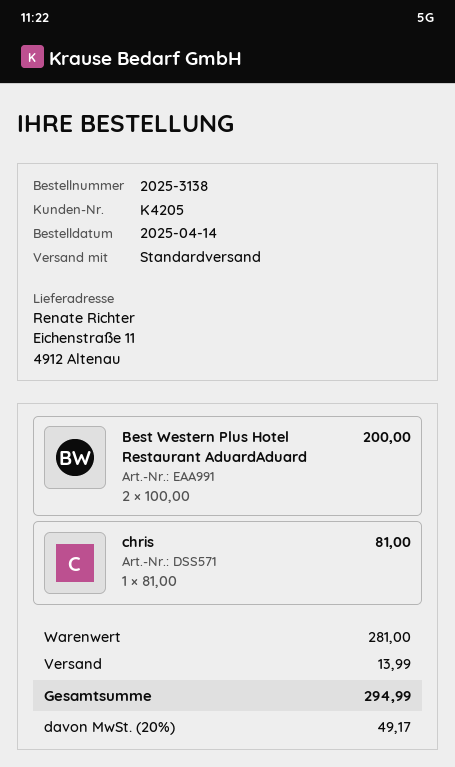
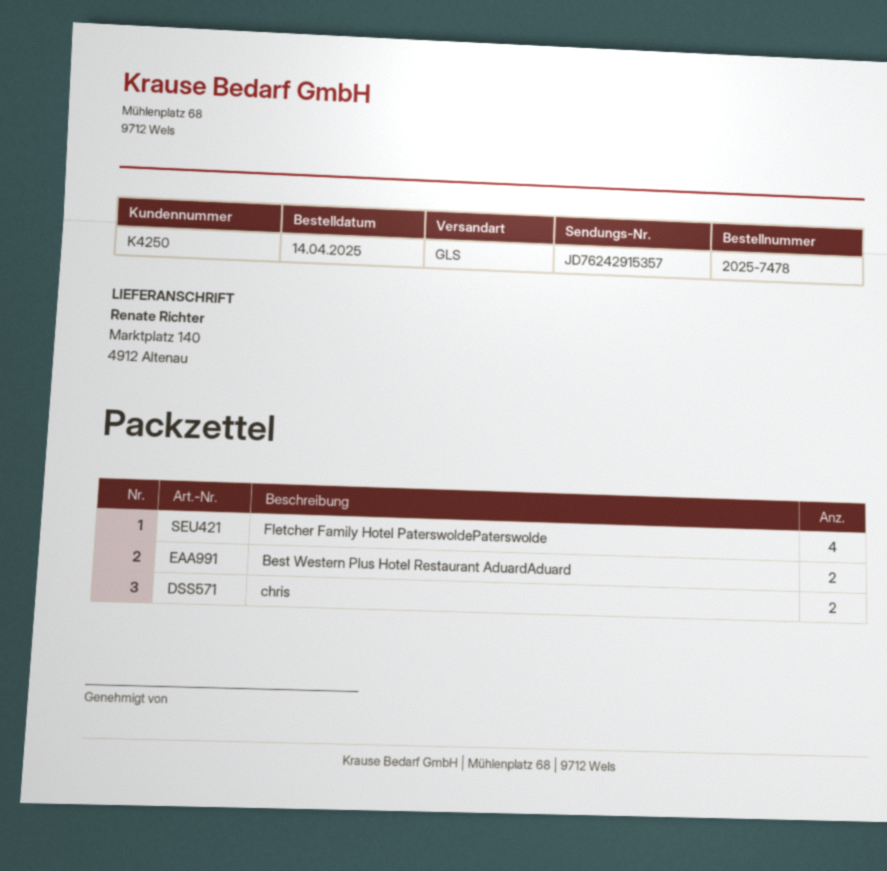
order number: 2025-3138 -> 2025-7478
customer number: K4205 -> K4250
shipping method: standard -> GLS
ship to: Eichenstraße 11, 4912 Altenau -> Marktplatz 140, 4912 Altenau
chris: 1 -> 2
Fletcher Family Hotel PaterswoldePaterswolde: none -> 4

